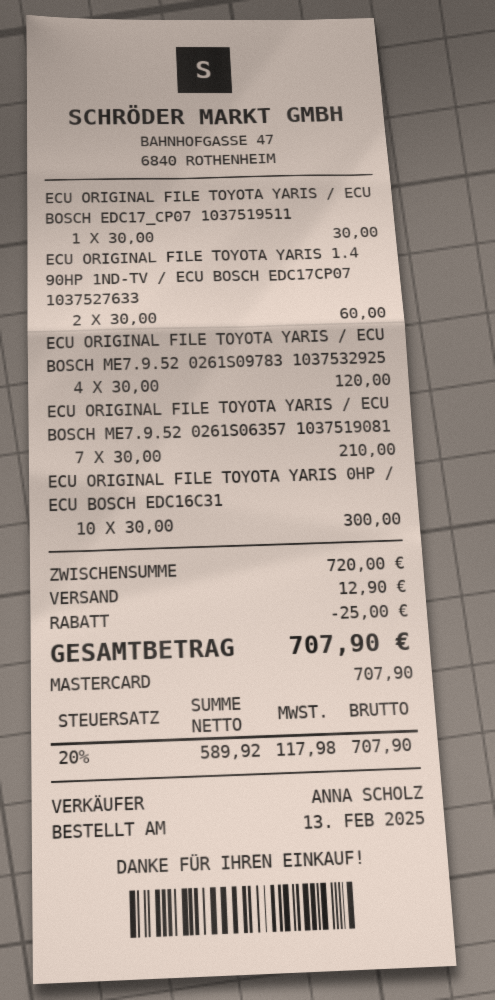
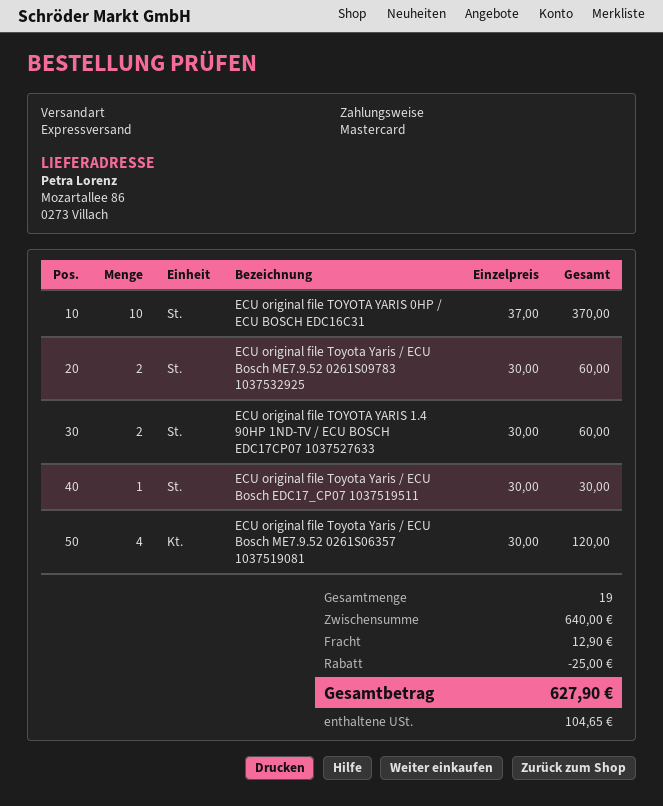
ECU ORIGINAL FILE TOYOTA YARIS / ECU BOSCH ME7.9.52 0261S09783 1037532925: 4 x 30.00 = 120.00 -> 2 x 30.00 = 60.00
ECU ORIGINAL FILE TOYOTA YARIS / ECU BOSCH ME7.9.52 0261S06357 1037519081: 7 x 30.00 = 210.00 -> 4 x 30.00 = 120.00
ECU ORIGINAL FILE TOYOTA YARIS 0HP / ECU BOSCH EDC16C31: 10 x 30.00 = 300.00 -> 10 x 37.00 = 370.00
subtotal: 720.00 -> 640.00
tax: 117.98 -> 104.65
total: 707.90 -> 627.90

